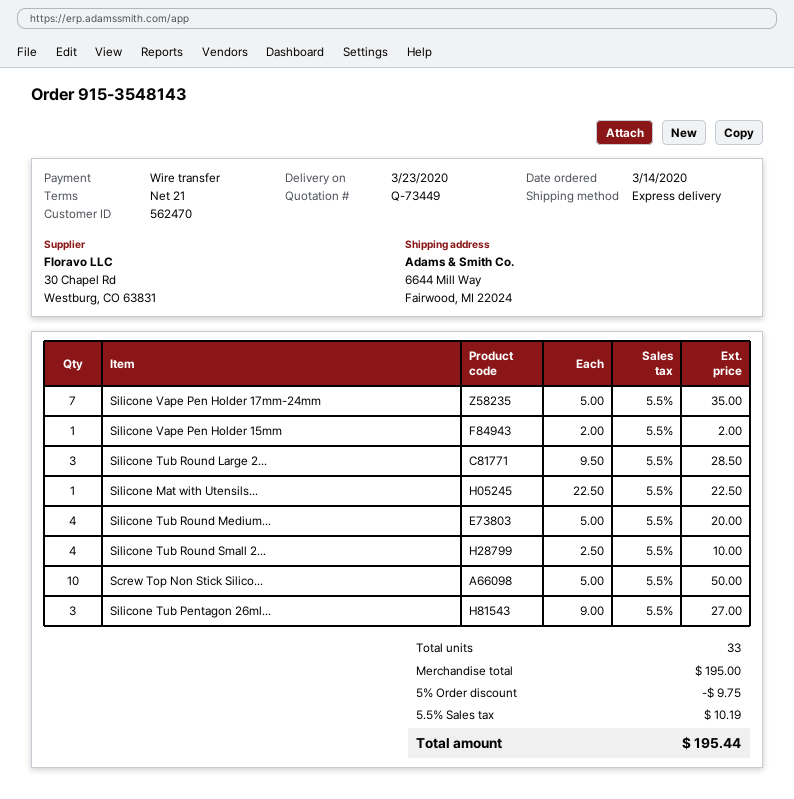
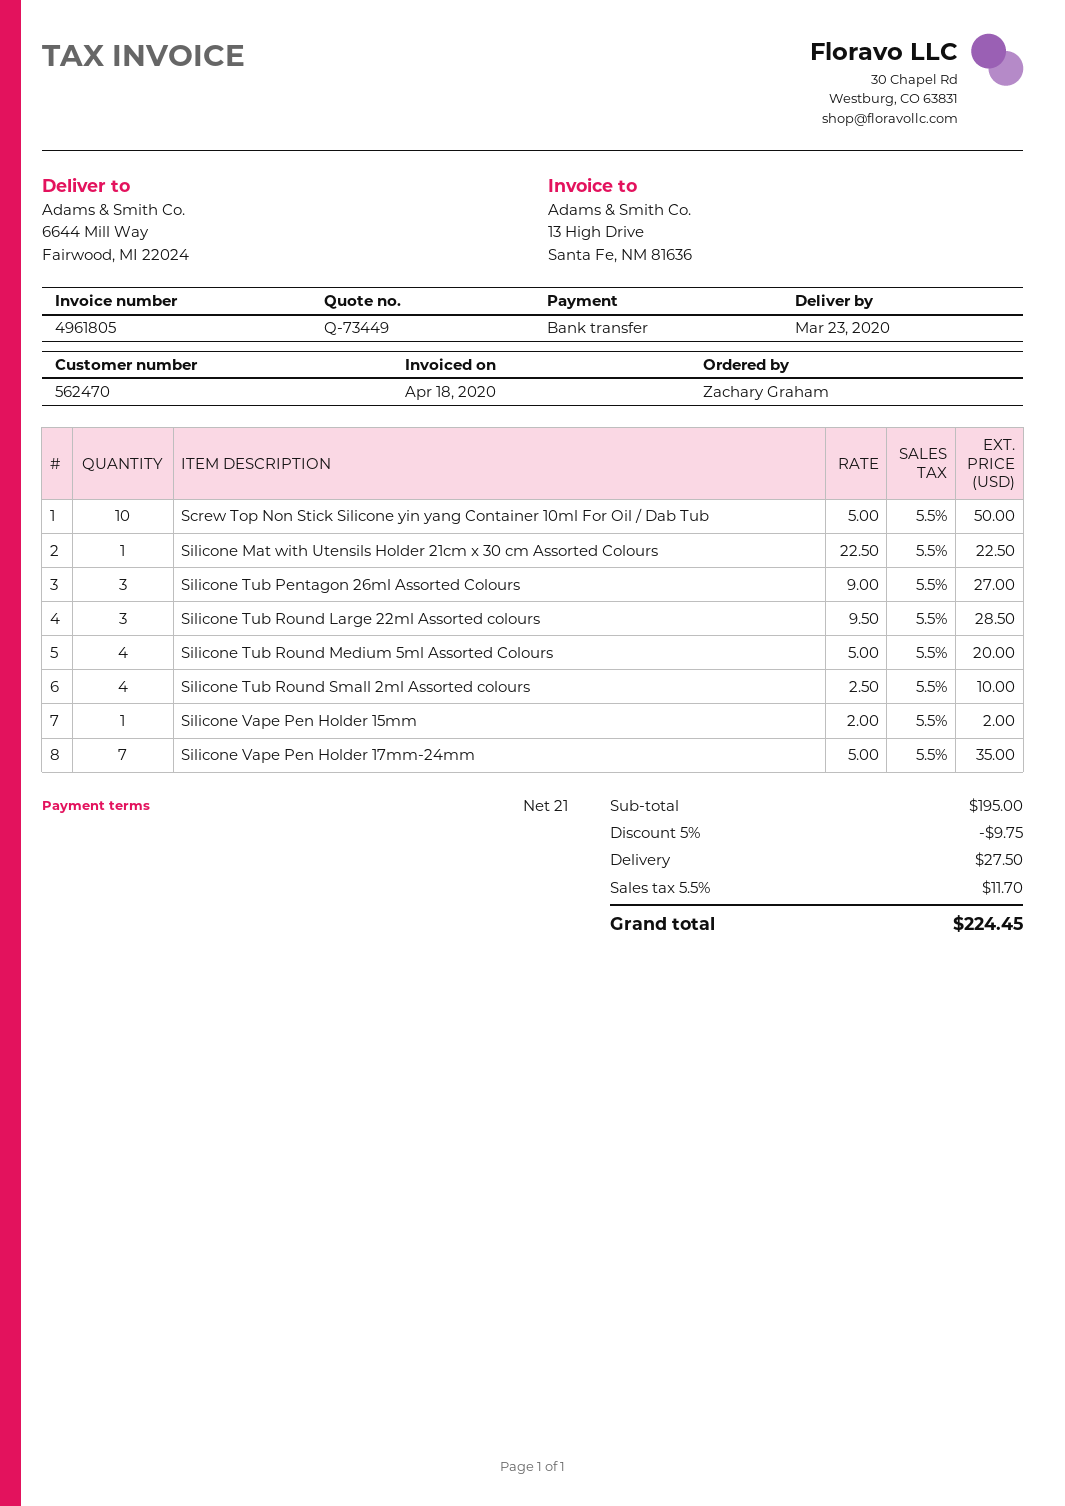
shipping: none -> 27.50
tax: 5.5% = 10.19 -> 5.5% = 11.70
total: 195.44 -> 224.45

